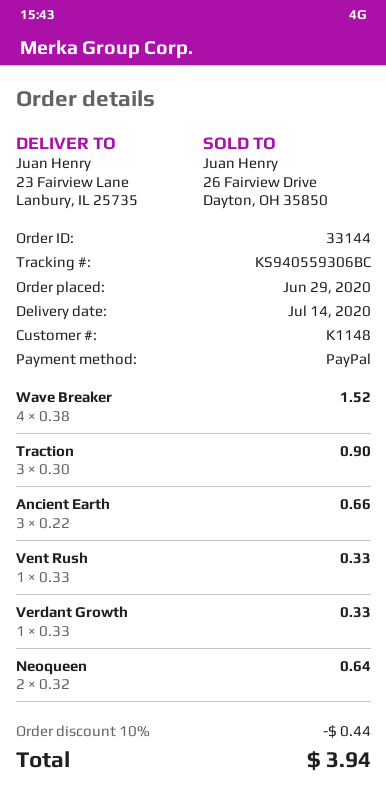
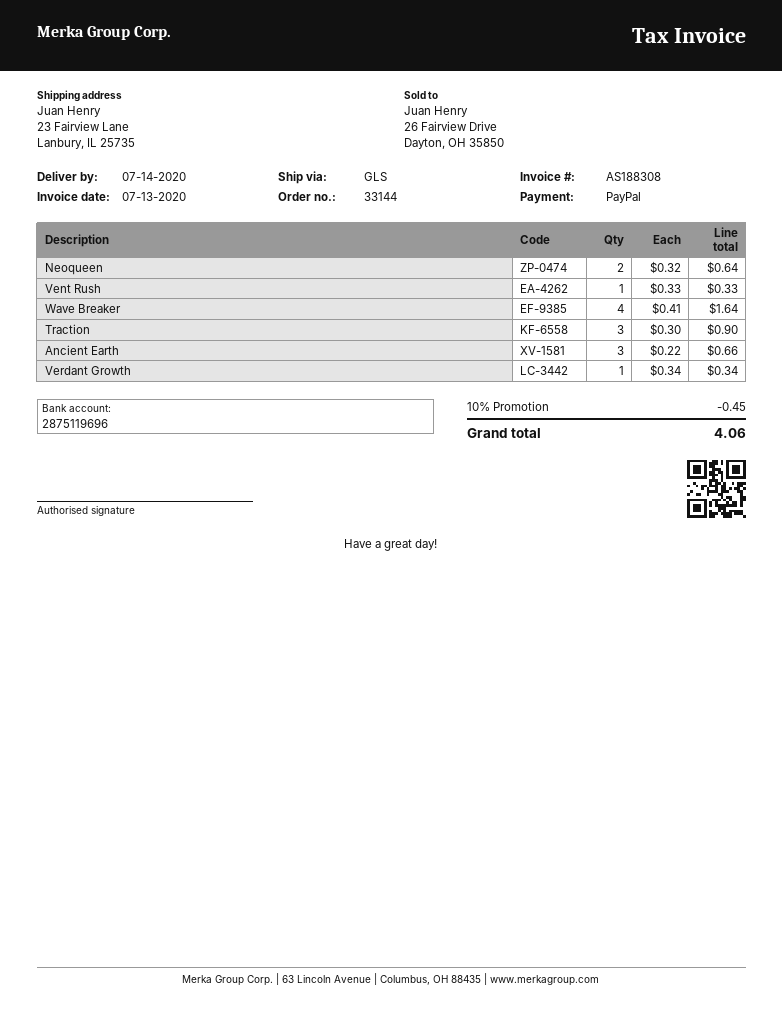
Wave Breaker: 4 x 0.38 = 1.52 -> 4 x 0.41 = 1.64
Verdant Growth: 1 x 0.33 = 0.33 -> 1 x 0.34 = 0.34
discount: 10% = 0.44 -> 10% = 0.45
total: 3.94 -> 4.06

